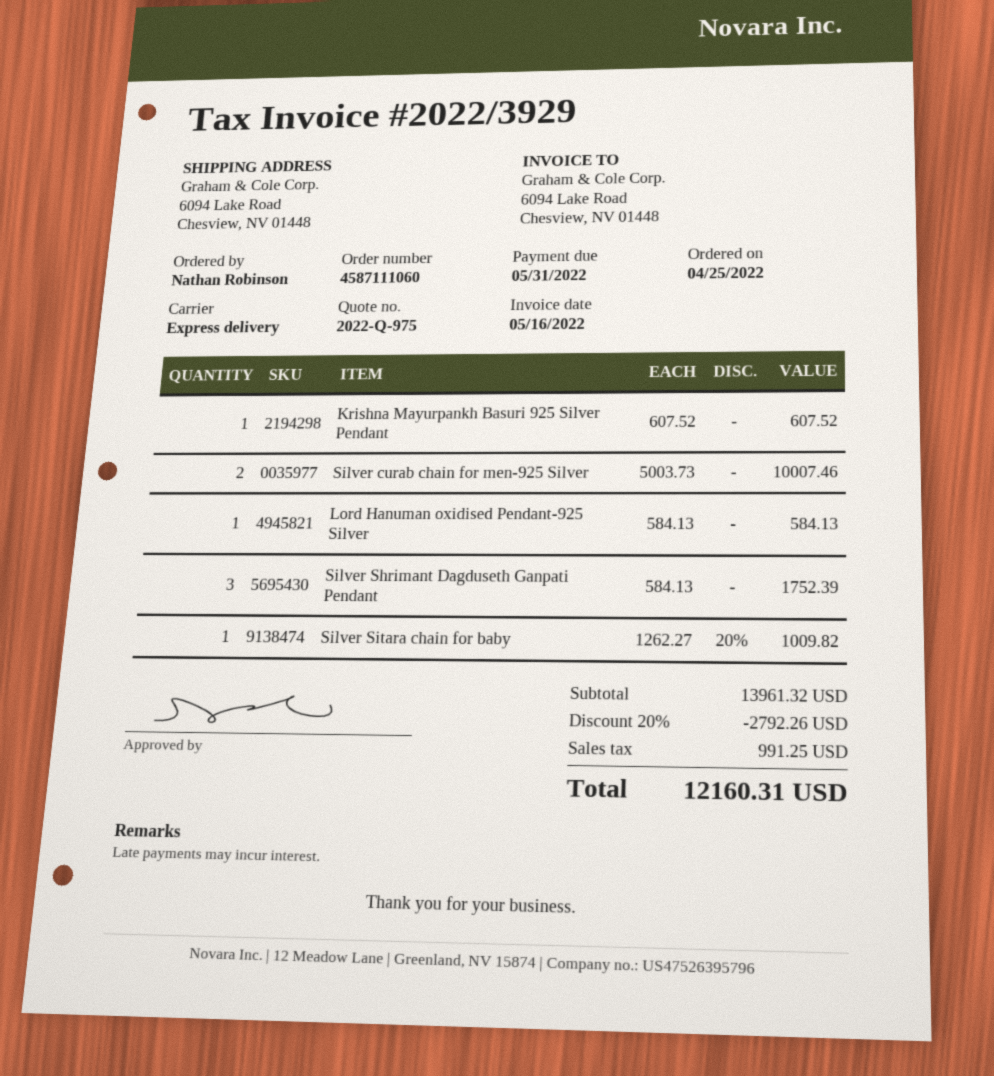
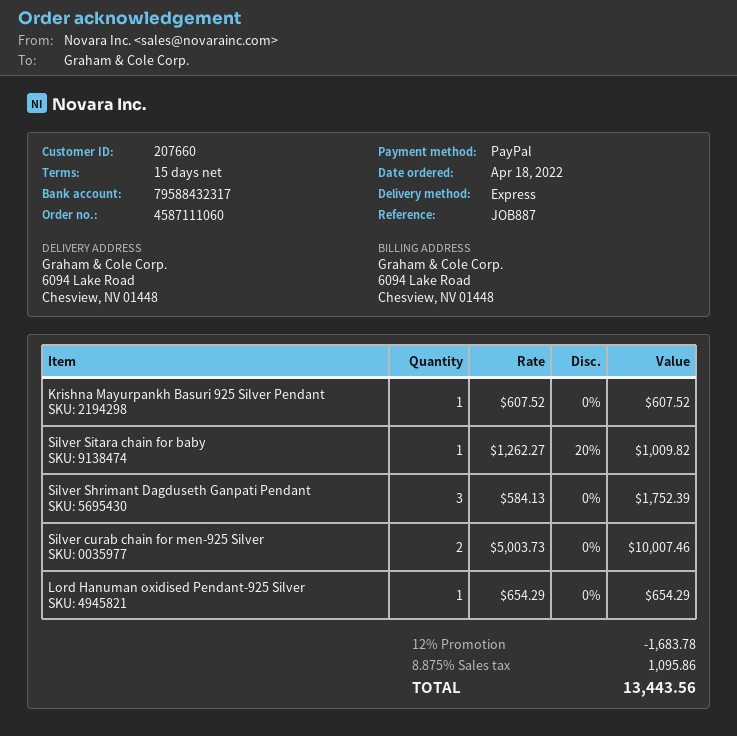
order date: 2022-04-25 -> 2022-04-18
Lord Hanuman oxidised Pendant-925 Silver: 1 x 584.13 = 584.13 -> 1 x 654.29 = 654.29
discount: 20% = 2792.26 -> 12% = 1683.78
tax: 991.25 -> 1095.86
total: 12160.31 -> 13443.56

